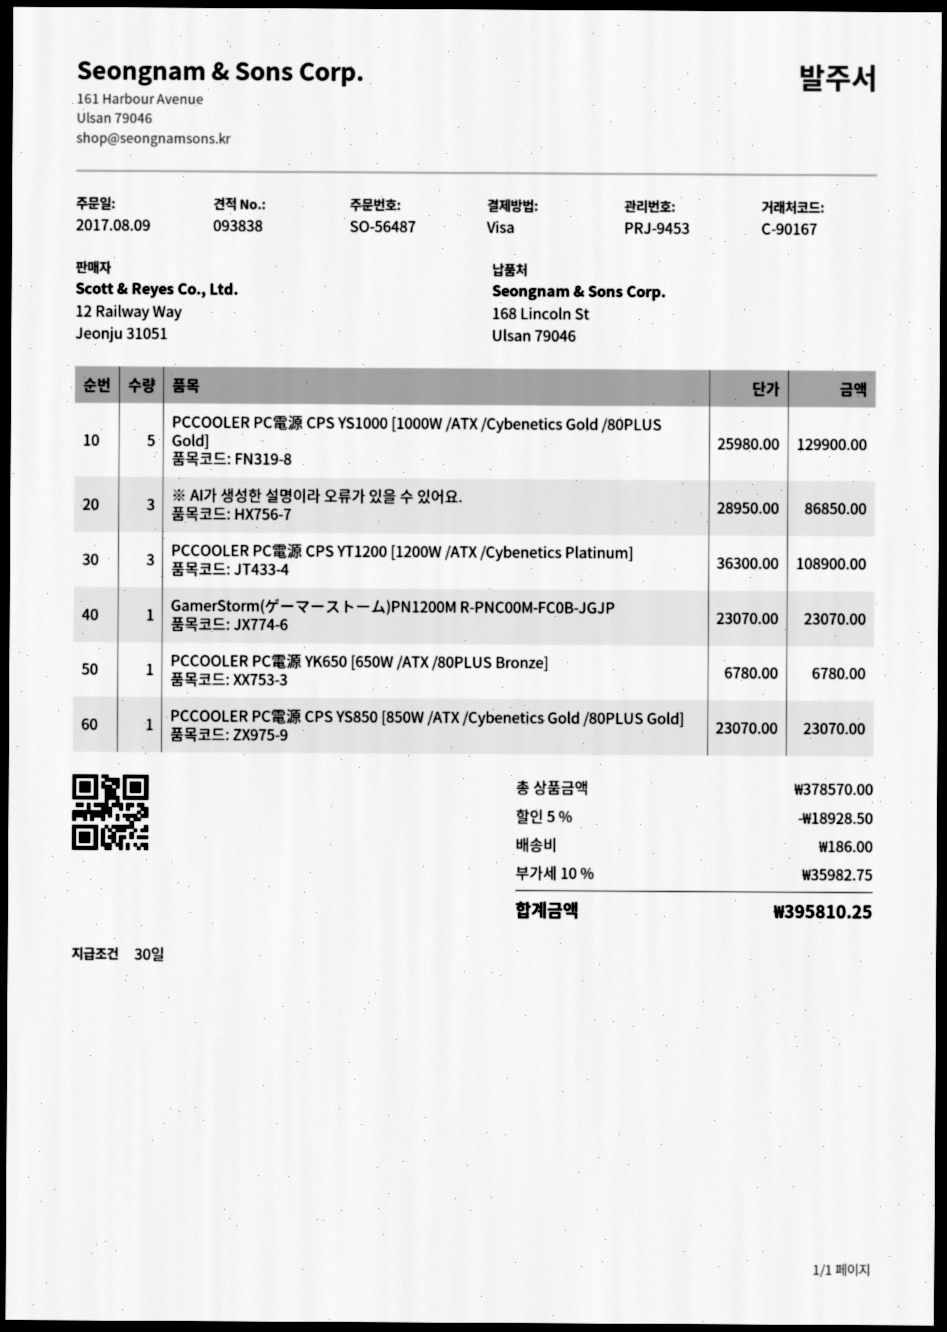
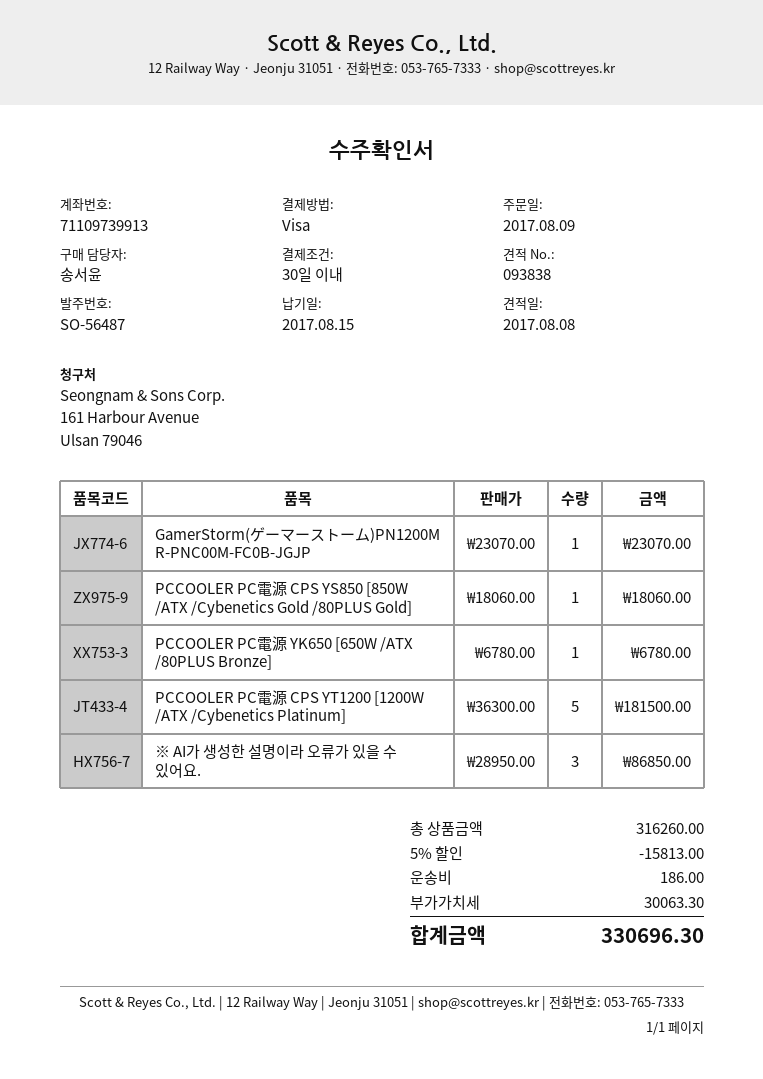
PCCOOLER PC電源 CPS YS1000 [1000W /ATX /Cybenetics Gold /80PLUS Gold]: 5 x 25980.00 = 129900.00 -> none
PCCOOLER PC電源 CPS YT1200 [1200W /ATX /Cybenetics Platinum]: 3 x 36300.00 = 108900.00 -> 5 x 36300.00 = 181500.00
PCCOOLER PC電源 CPS YS850 [850W /ATX /Cybenetics Gold /80PLUS Gold]: 1 x 23070.00 = 23070.00 -> 1 x 18060.00 = 18060.00
subtotal: 378570.00 -> 316260.00
discount: 5% = 18928.50 -> 5% = 15813.00
tax: 35982.75 -> 30063.30
total: 395810.25 -> 330696.30

